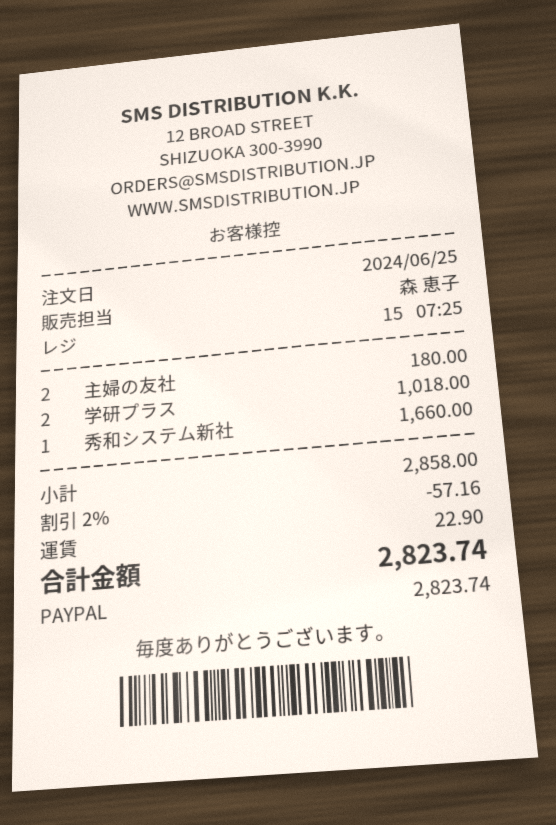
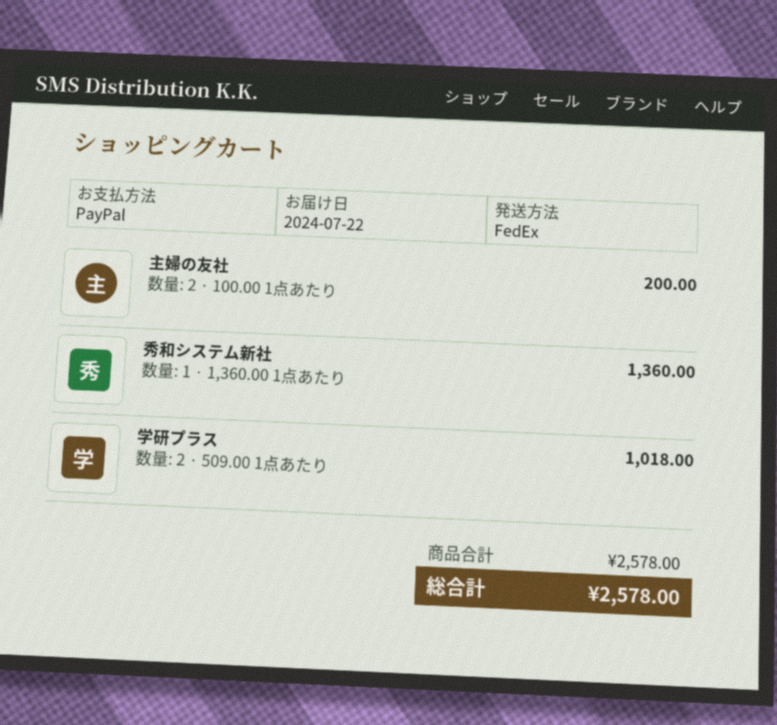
主婦の友社: 2 for 180.00 -> 2 for 200.00
秀和システム新社: 1 for 1660.00 -> 1 for 1360.00
subtotal: 2858.00 -> 2578.00
discount: 2% = 57.16 -> none
shipping: 22.90 -> none
total: 2823.74 -> 2578.00

